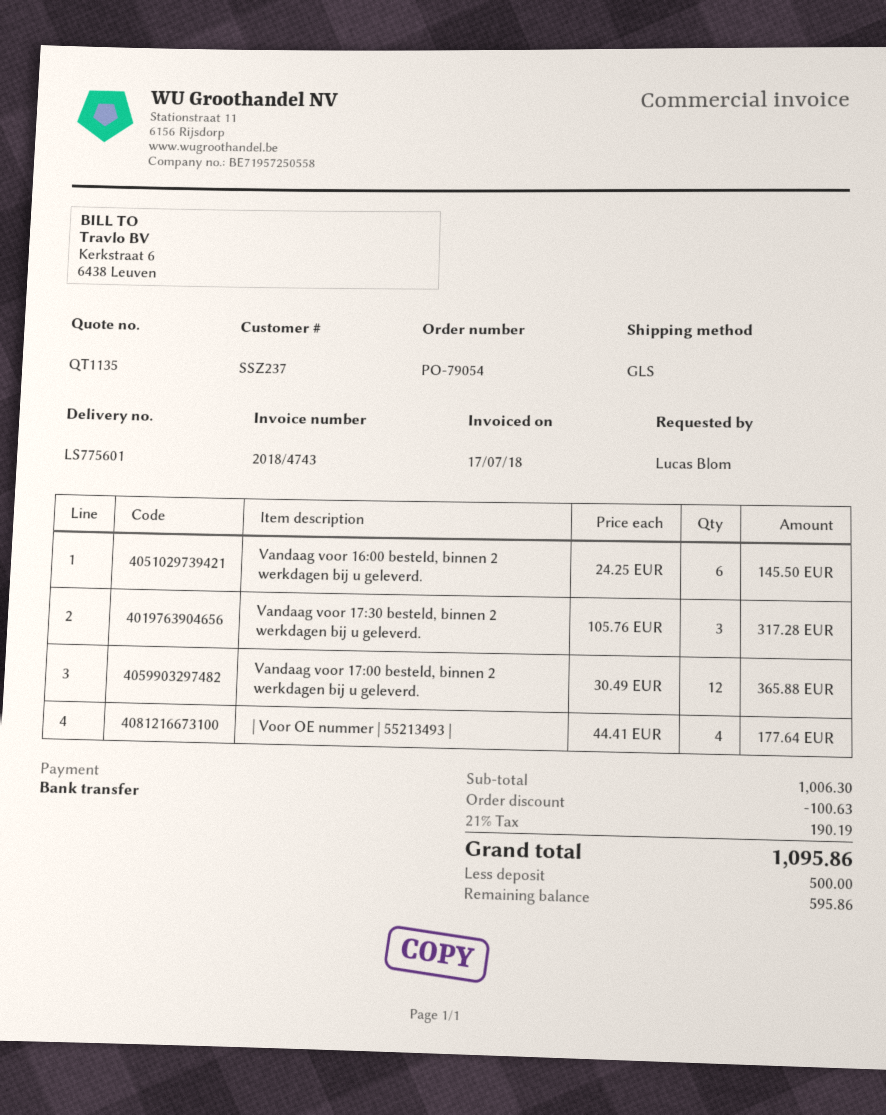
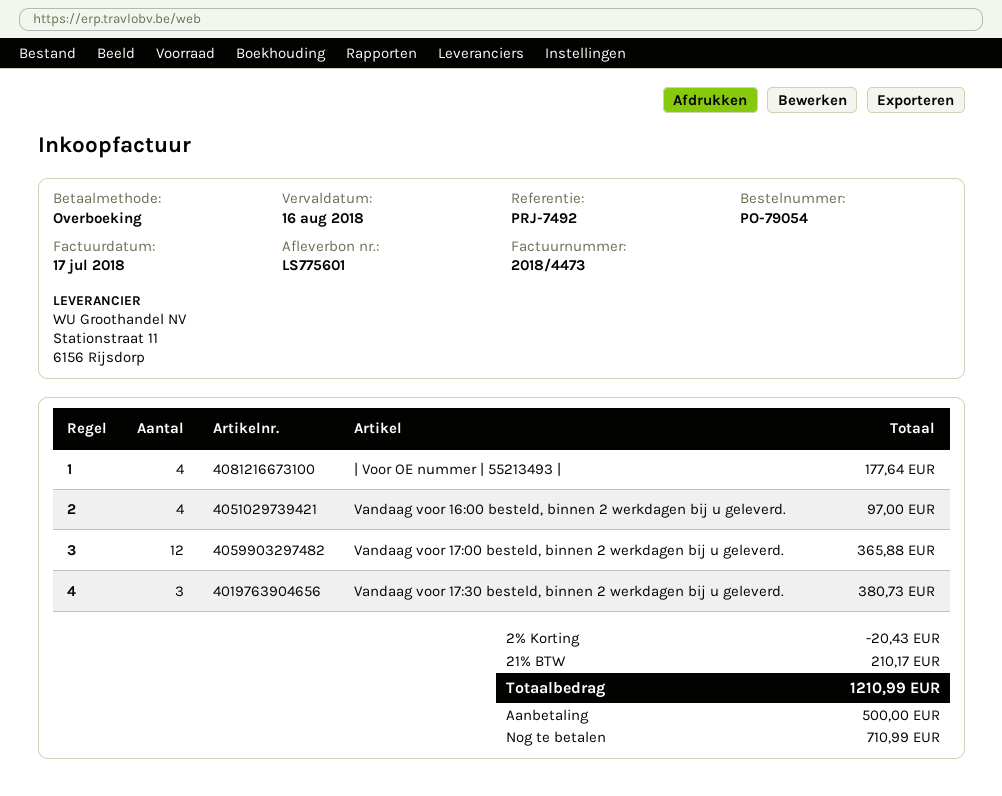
invoice number: 2018/4743 -> 2018/4473
Vandaag voor 16:00 besteld, binnen 2 werkdagen bij u geleverd.: 6 for 145.50 -> 4 for 97.00
Vandaag voor 17:30 besteld, binnen 2 werkdagen bij u geleverd.: 3 for 317.28 -> 3 for 380.73
discount: 100.63 -> 20.43
tax: 21% = 190.19 -> 21% = 210.17
total: 1095.86 -> 1210.99
balance: 595.86 -> 710.99

